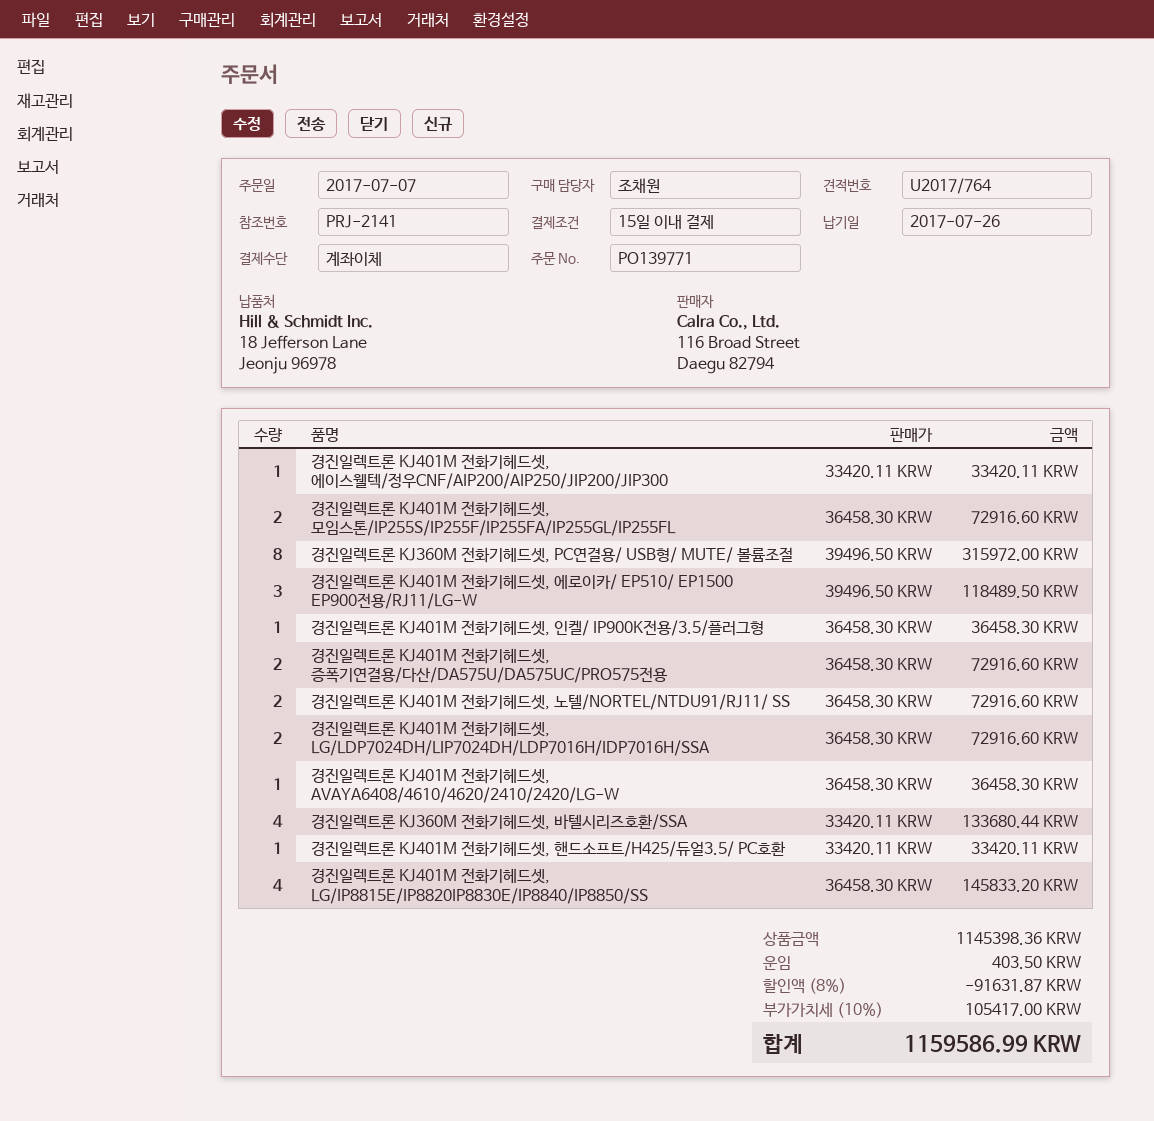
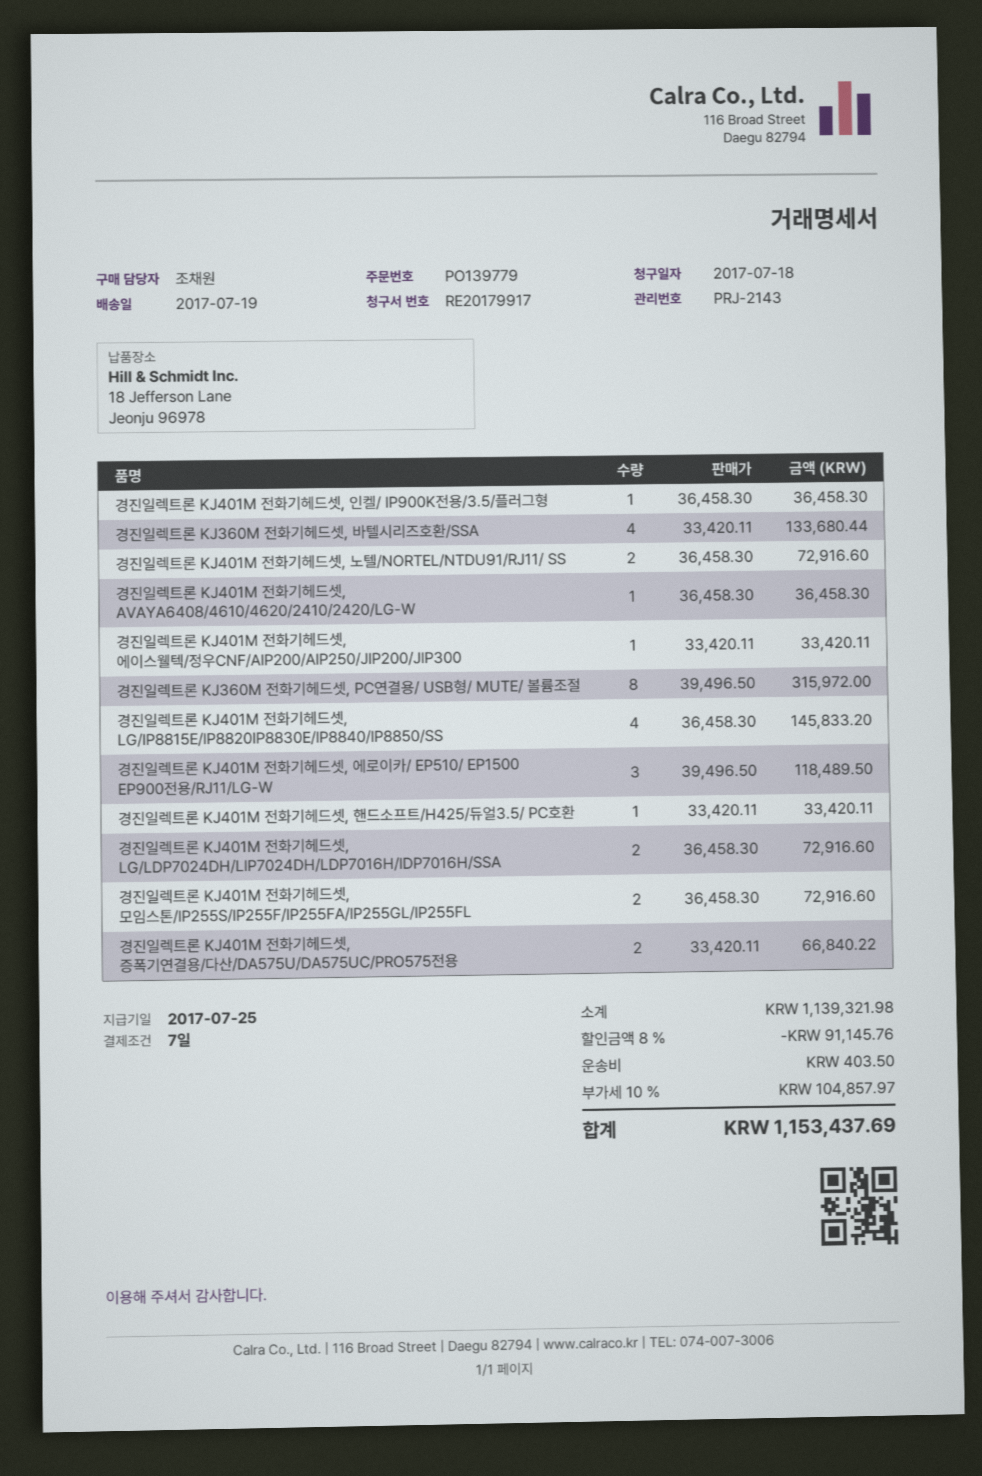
order number: PO139771 -> PO139779
delivery date: 2017-07-26 -> 2017-07-19
payment terms: 15 days -> 7 days
reference: PRJ-2141 -> PRJ-2143
경진일렉트론 KJ401M 전화기헤드셋, 증폭기연결용/다산/DA575U/DA575UC/PRO575전용: 2 x 36458.30 = 72916.60 -> 2 x 33420.11 = 66840.22
subtotal: 1145398.36 -> 1139321.98
discount: 8% = 91631.87 -> 8% = 91145.76
tax: 10% = 105417.00 -> 10% = 104857.97
total: 1159586.99 -> 1153437.69

